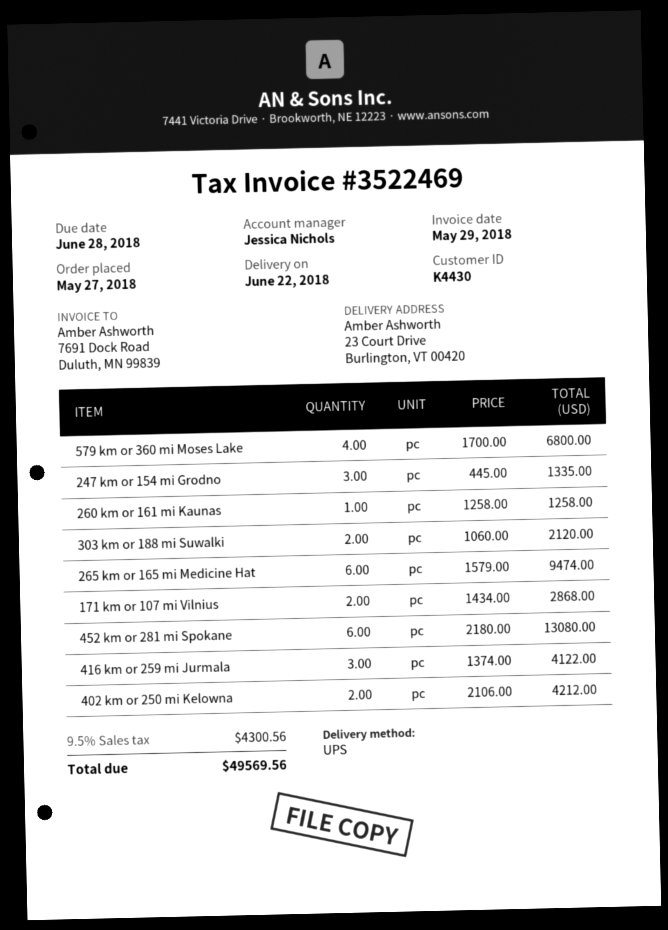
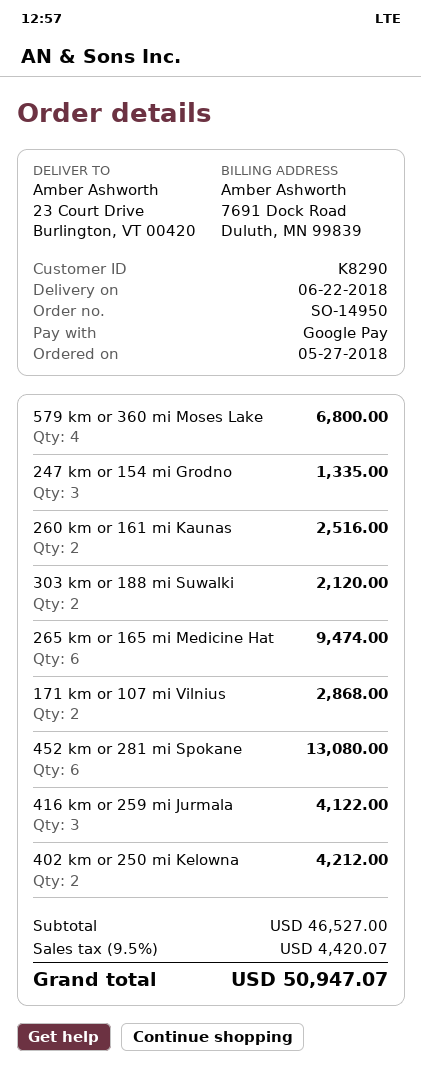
customer number: K4430 -> K8290
260 km or 161 mi Kaunas: 1 for 1258.00 -> 2 for 2516.00
tax: 9.5% = 4300.56 -> 9.5% = 4420.07
total: 49569.56 -> 50947.07

